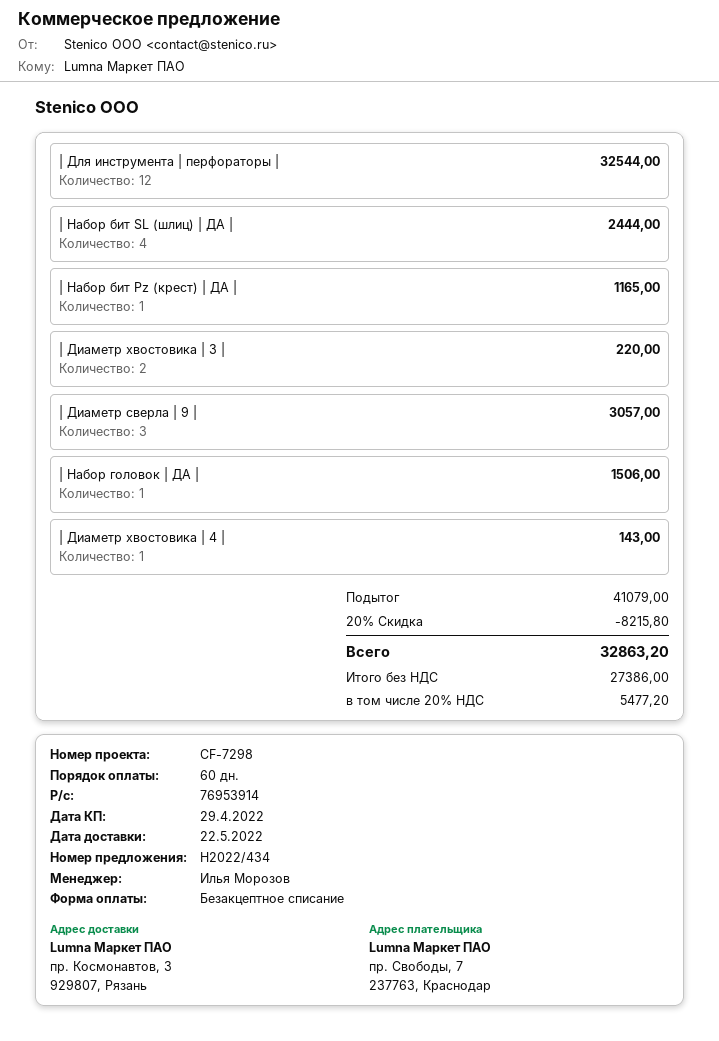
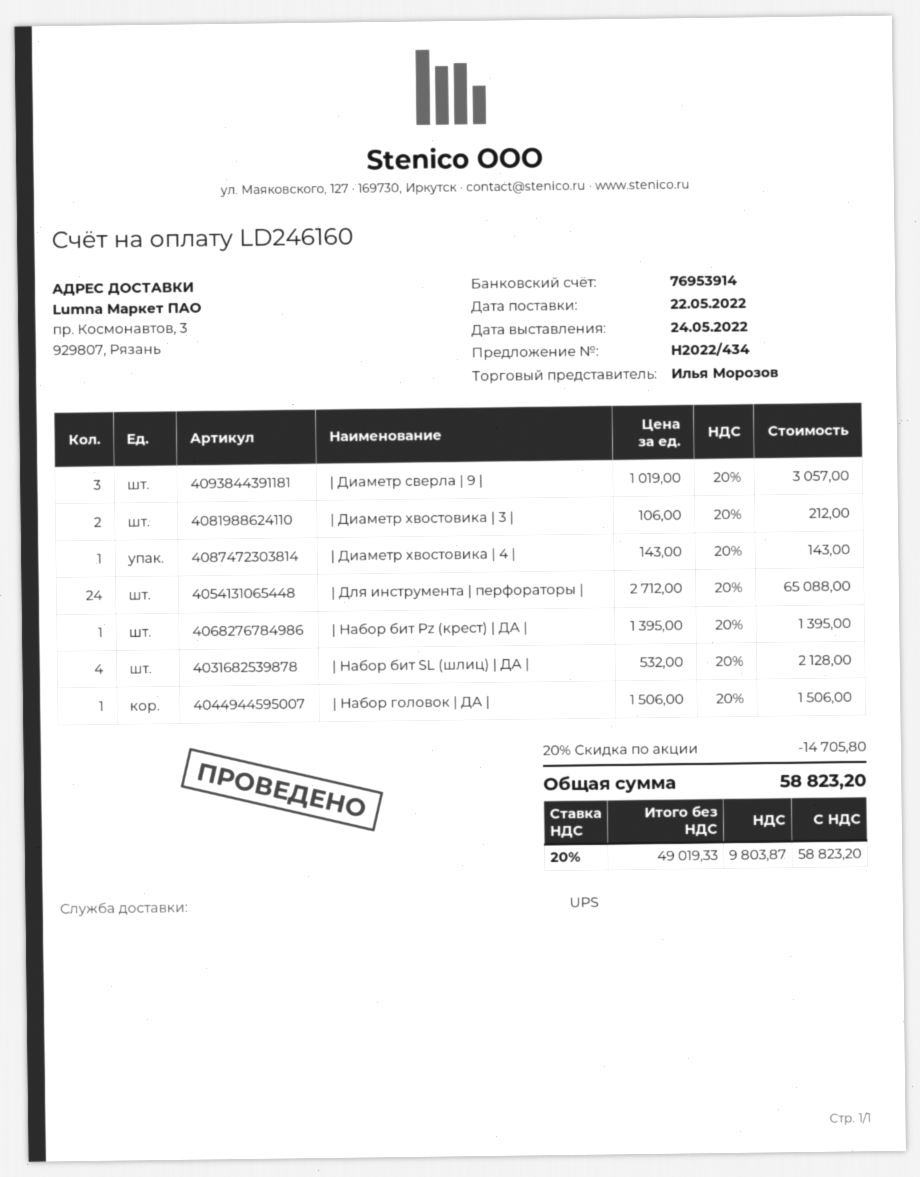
| Для инструмента | перфораторы |: 12 for 32544.00 -> 24 for 65088.00
| Набор бит SL (шлиц) | ДА |: 4 for 2444.00 -> 4 for 2128.00
| Набор бит Pz (крест) | ДА |: 1 for 1165.00 -> 1 for 1395.00
| Диаметр хвостовика | 3 |: 2 for 220.00 -> 2 for 212.00
discount: 20% = 8215.80 -> 20% = 14705.80
net: 27386.00 -> 49019.33
tax: 20% = 5477.20 -> 20% = 9803.87
total: 32863.20 -> 58823.20

